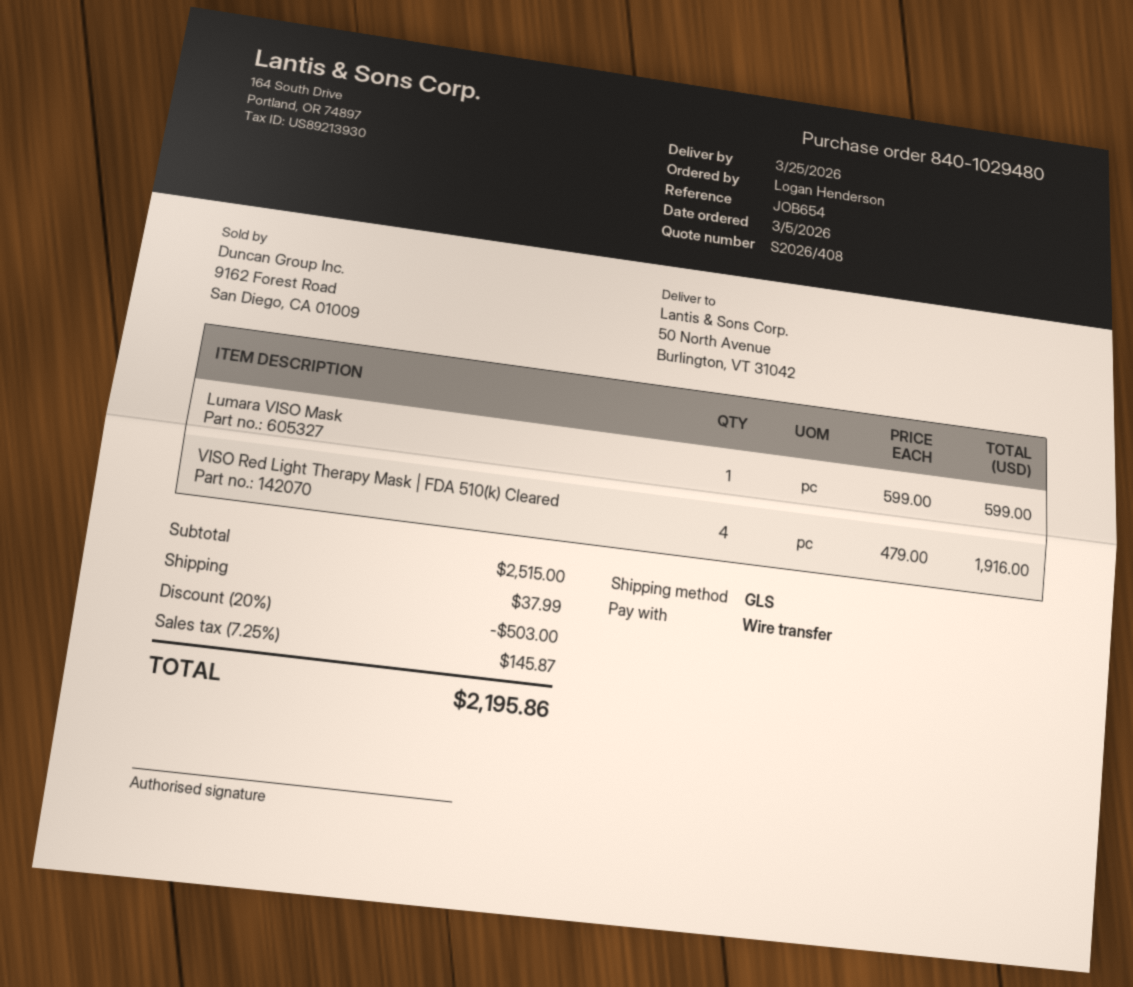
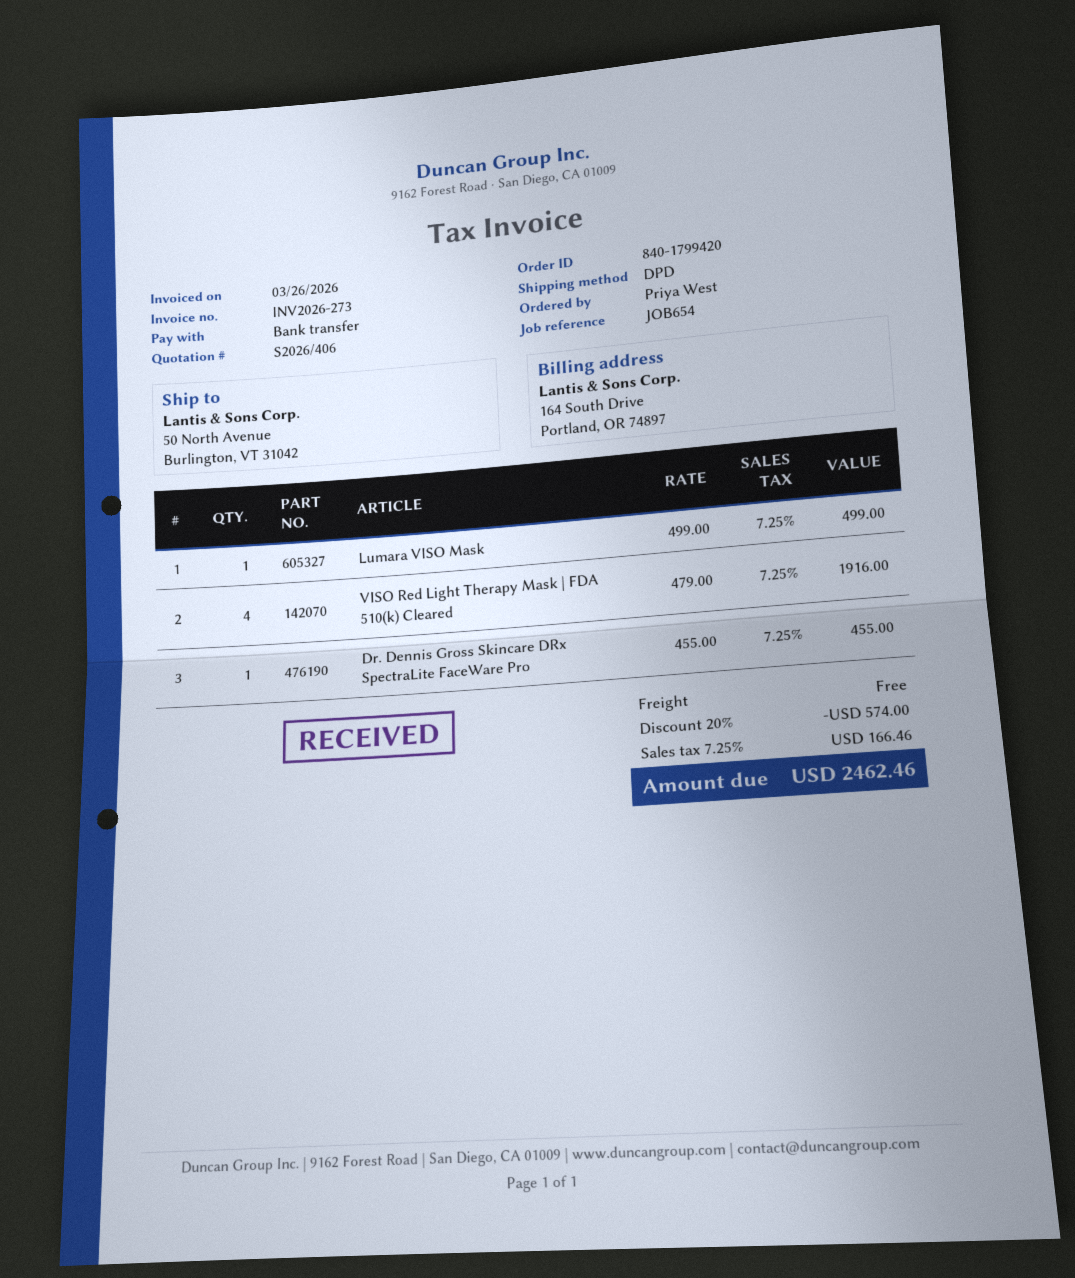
quote number: S2026/408 -> S2026/406
order number: 840-1029480 -> 840-1799420
ordered by: Logan Henderson -> Priya West
shipping method: GLS -> DPD
Lumara VISO Mask: 1 x 599.00 = 599.00 -> 1 x 499.00 = 499.00
Dr. Dennis Gross Skincare DRx SpectraLite FaceWare Pro: none -> 1 x 455.00 = 455.00
discount: 20% = 503.00 -> 20% = 574.00
shipping: 37.99 -> 0.00
tax: 7.25% = 145.87 -> 7.25% = 166.46
total: 2195.86 -> 2462.46

